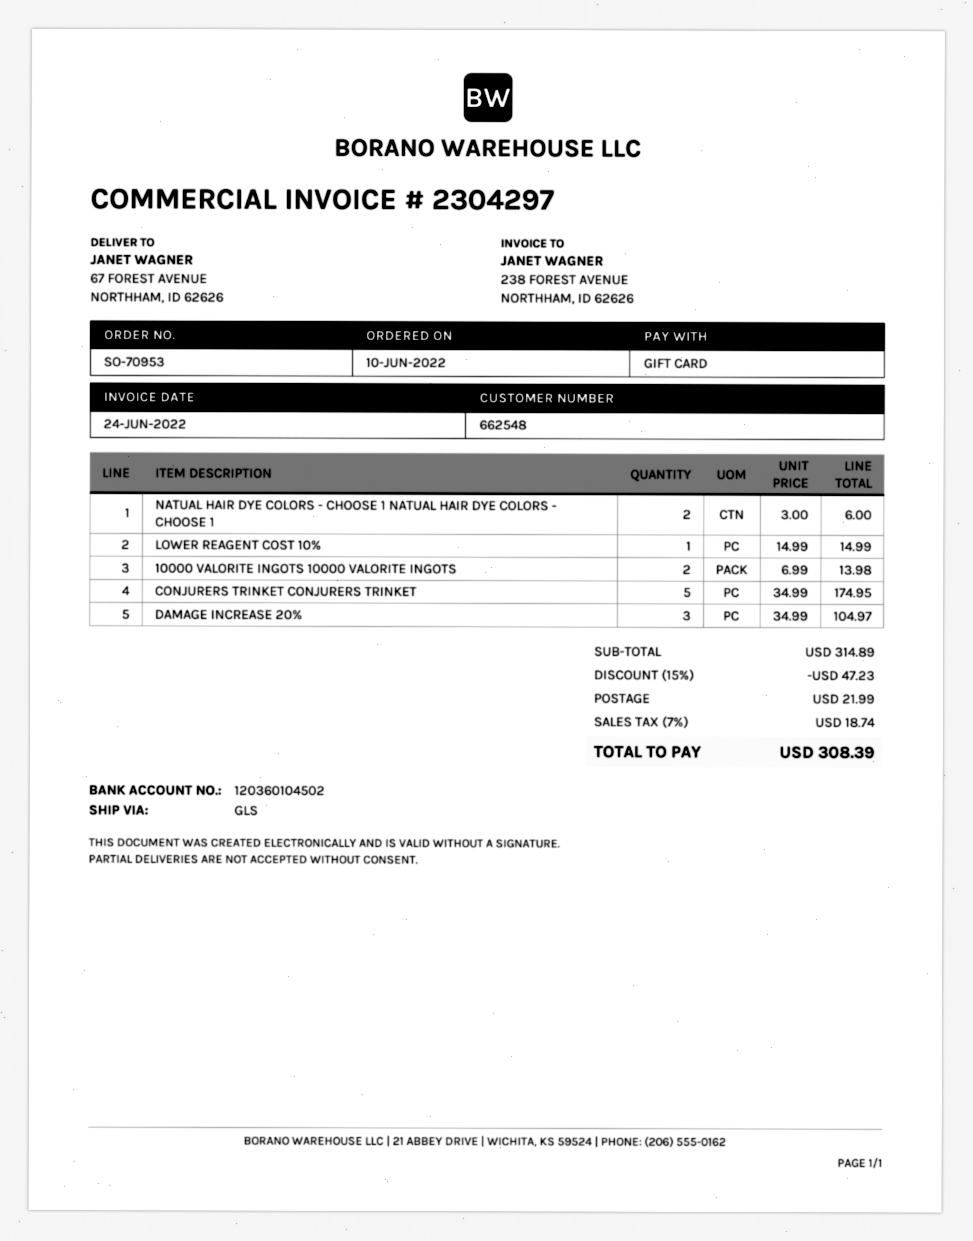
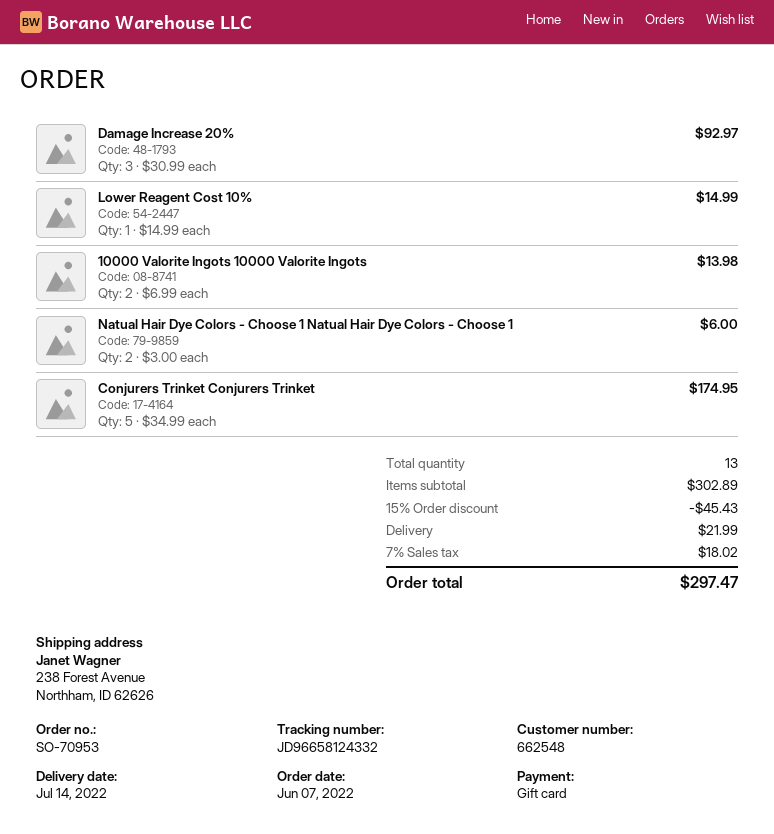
order date: 2022-06-10 -> 2022-06-07
ship to: 67 FOREST AVENUE, NORTHHAM, ID 62626 -> 238 Forest Avenue, Northham, ID 62626
DAMAGE INCREASE 20%: 3 x 34.99 = 104.97 -> 3 x 30.99 = 92.97
subtotal: 314.89 -> 302.89
discount: 15% = 47.23 -> 15% = 45.43
tax: 7% = 18.74 -> 7% = 18.02
total: 308.39 -> 297.47

